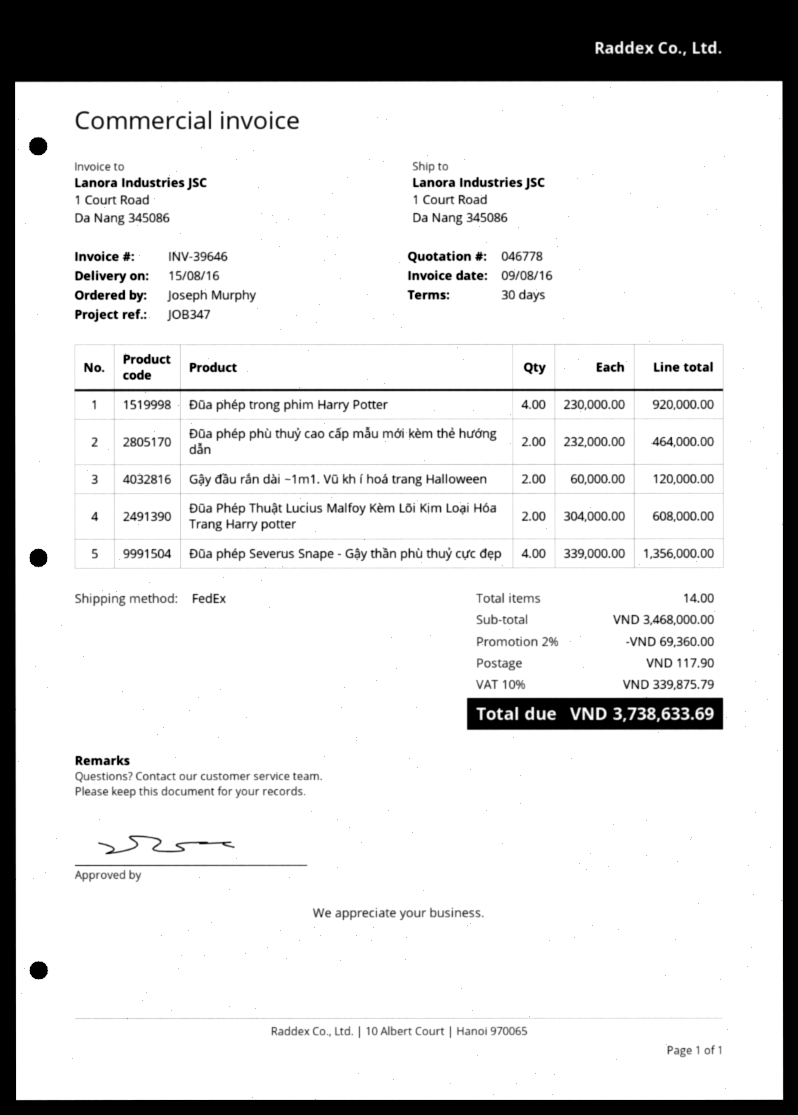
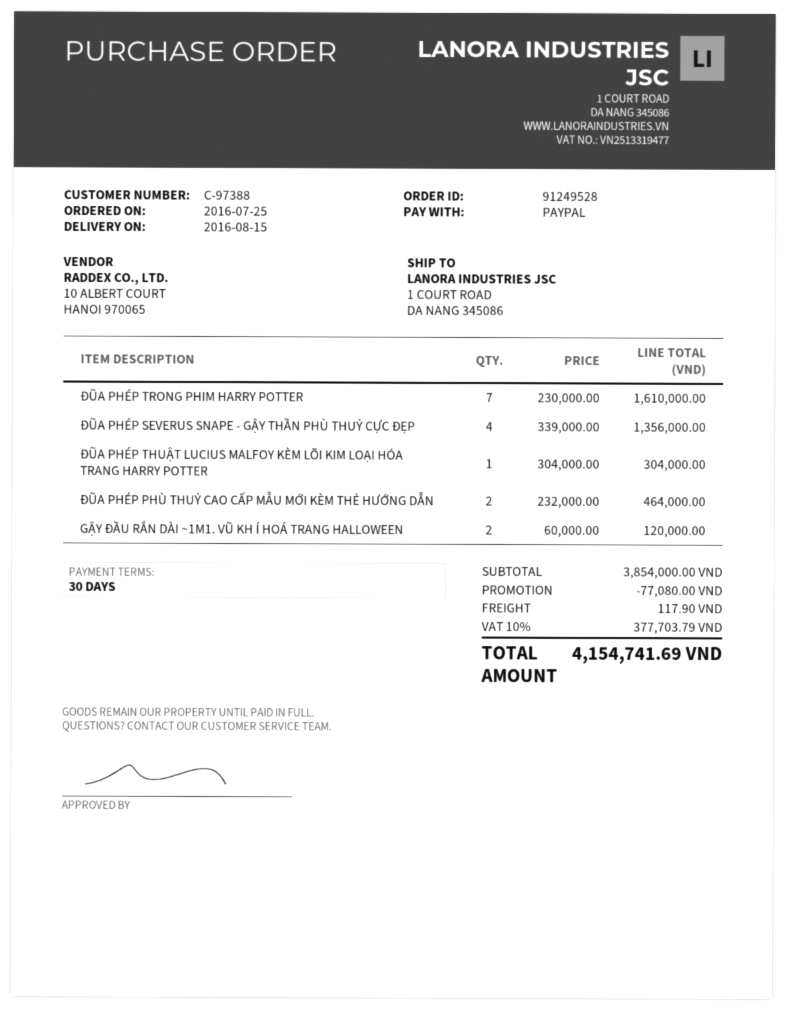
Đũa phép trong phim Harry Potter: 4 x 230000.00 = 920000.00 -> 7 x 230000.00 = 1610000.00
Đũa Phép Thuật Lucius Malfoy Kèm Lõi Kim Loại Hóa Trang Harry potter: 2 x 304000.00 = 608000.00 -> 1 x 304000.00 = 304000.00
subtotal: 3468000.00 -> 3854000.00
discount: 69360.00 -> 77080.00
tax: 10% = 339875.79 -> 10% = 377703.79
total: 3738633.69 -> 4154741.69

